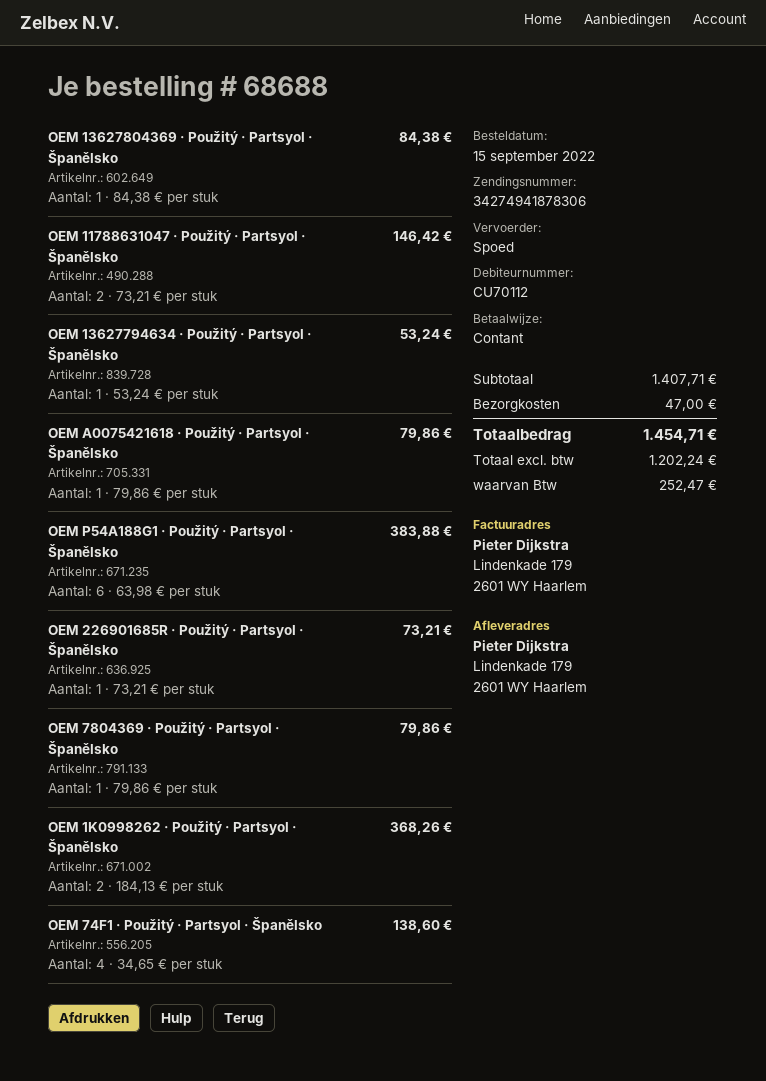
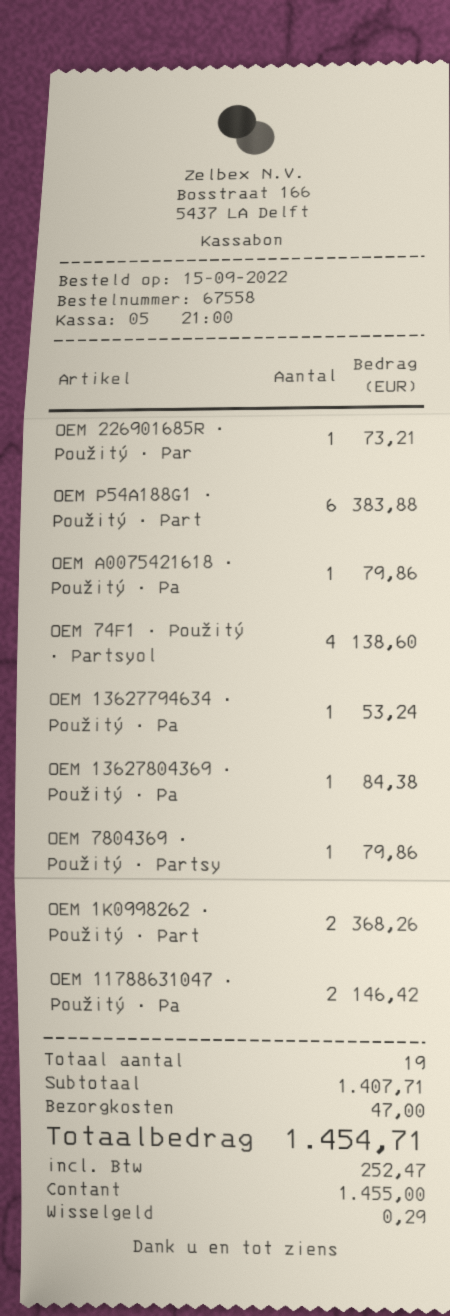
order number: 68688 -> 67558

